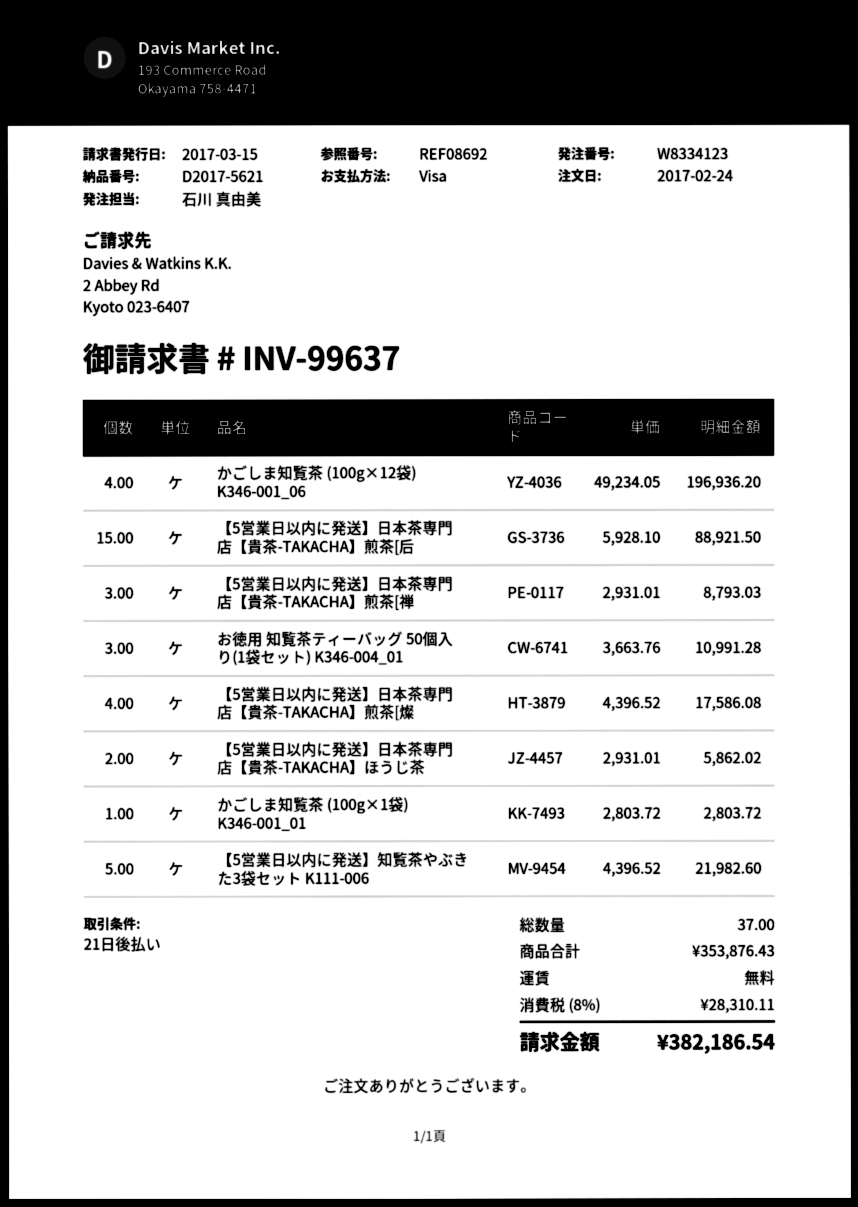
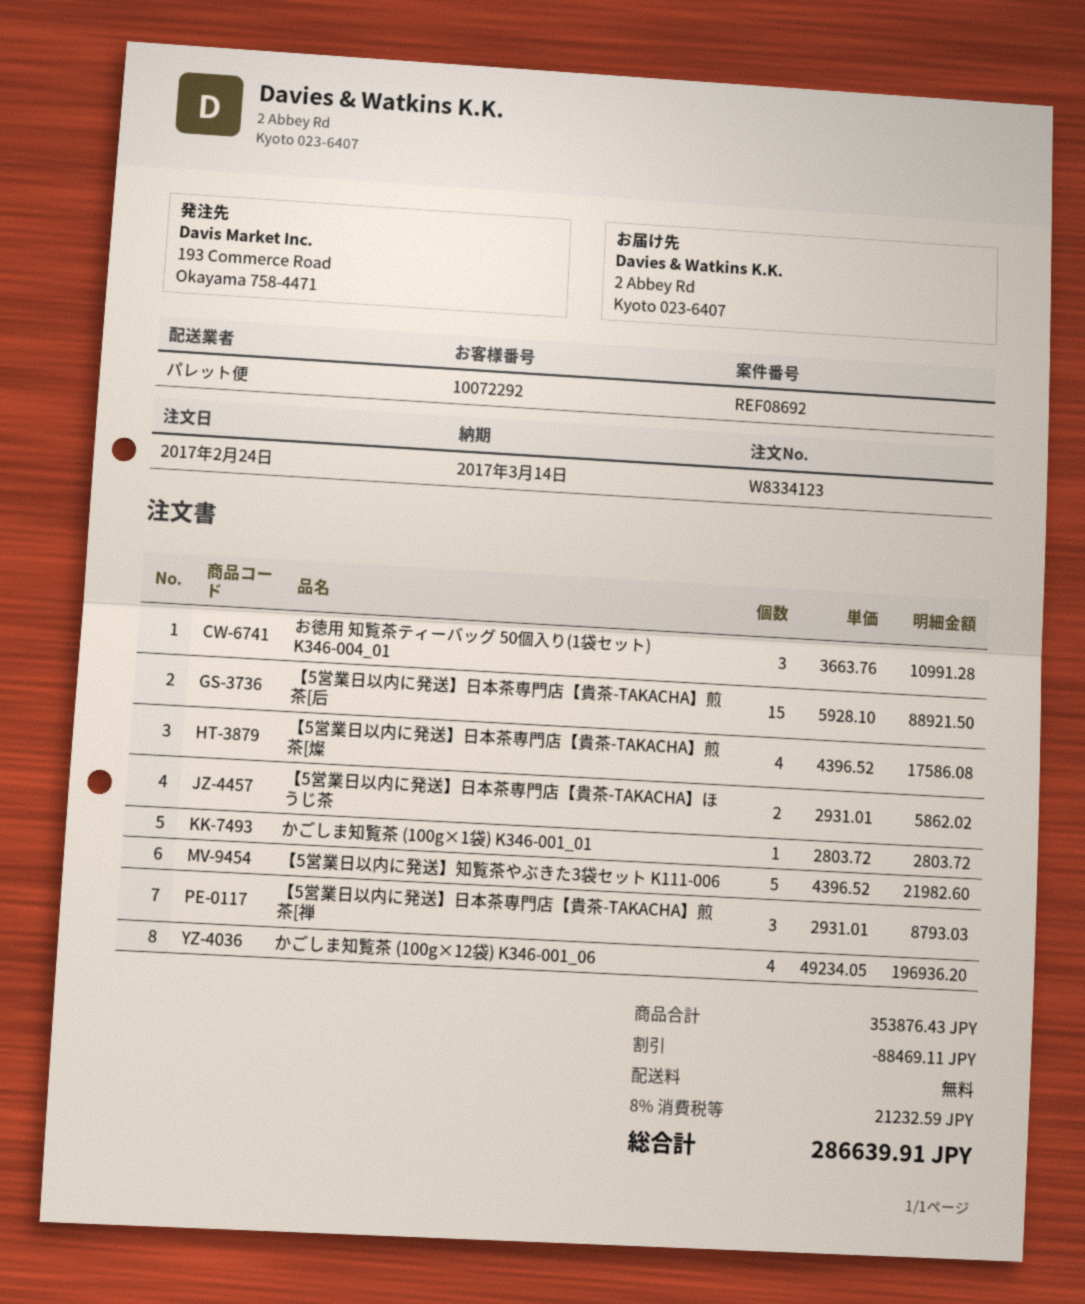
discount: none -> 88469.11
tax: 8% = 28310.11 -> 8% = 21232.59
total: 382186.54 -> 286639.91

